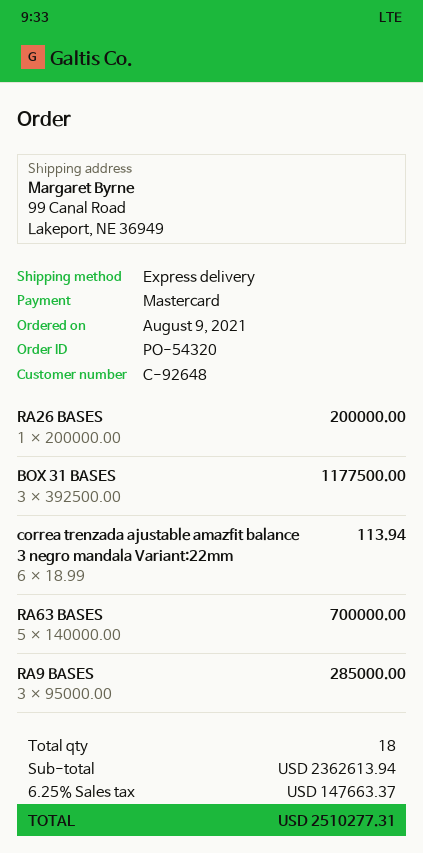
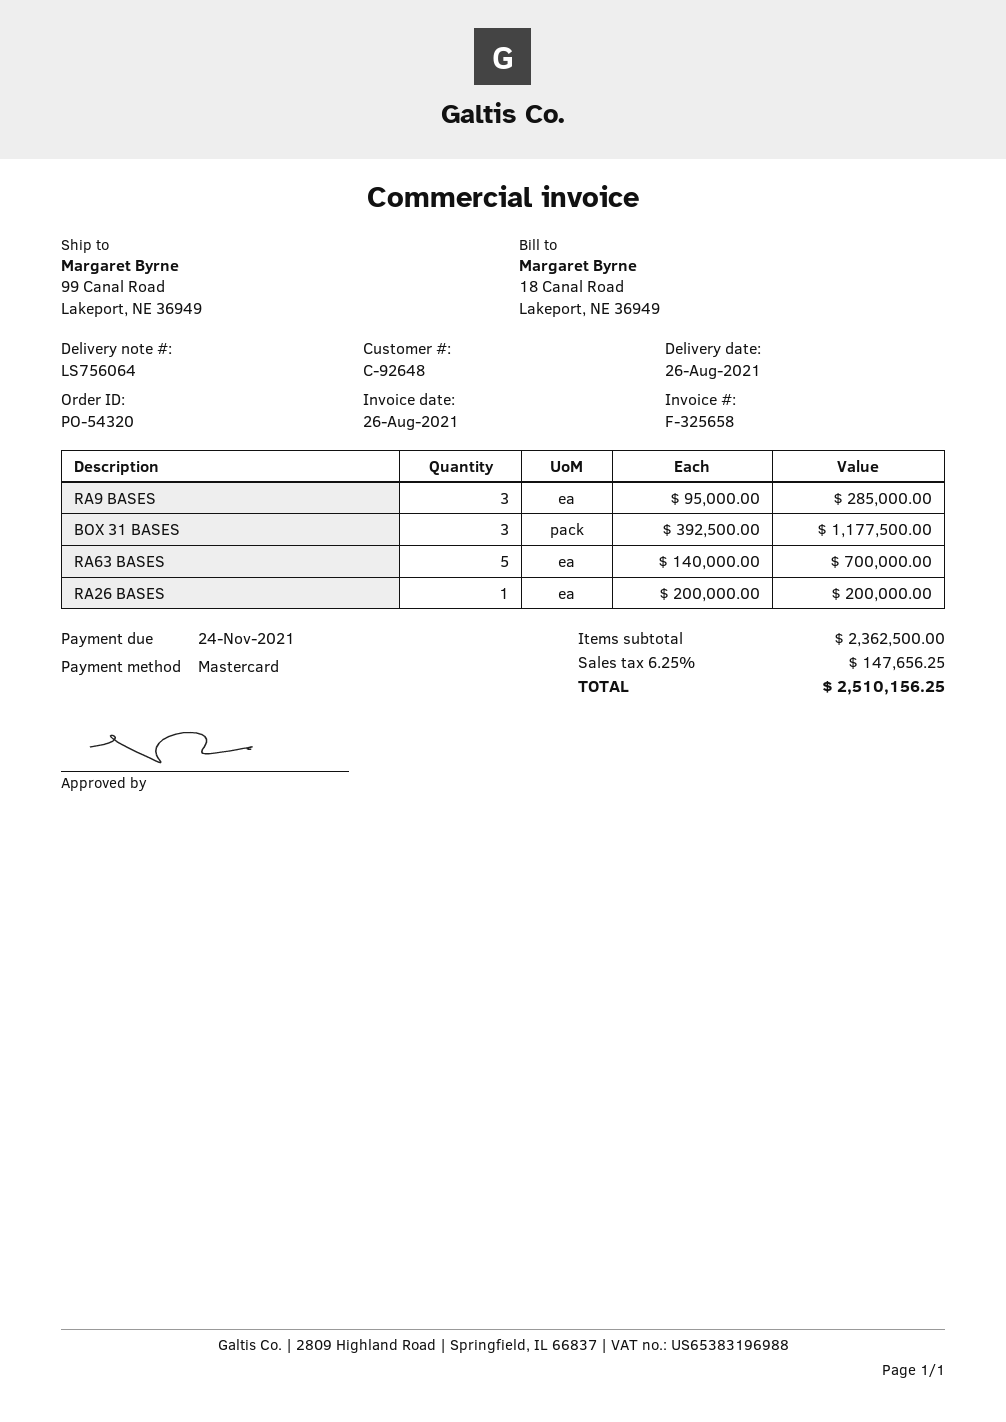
correa trenzada ajustable amazfit balance 3 negro mandala Variant:22mm: 6 x 18.99 = 113.94 -> none
subtotal: 2362613.94 -> 2362500.00
tax: 6.25% = 147663.37 -> 6.25% = 147656.25
total: 2510277.31 -> 2510156.25

